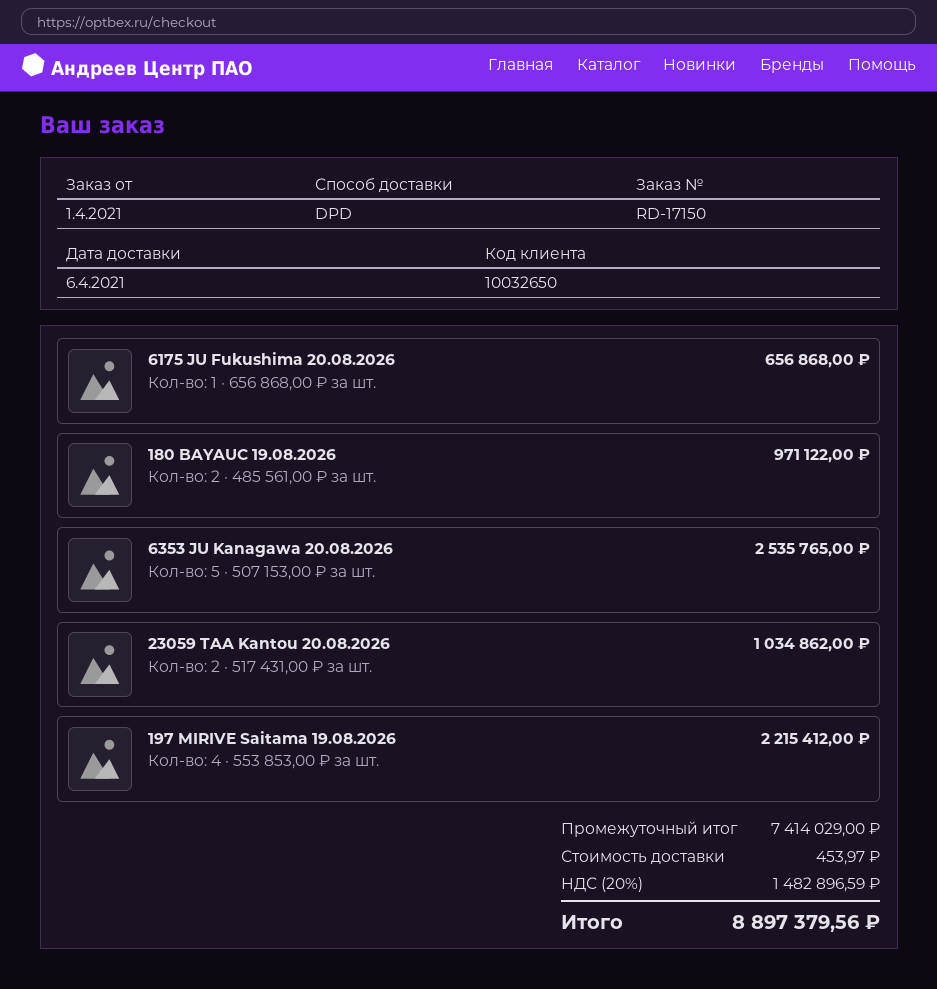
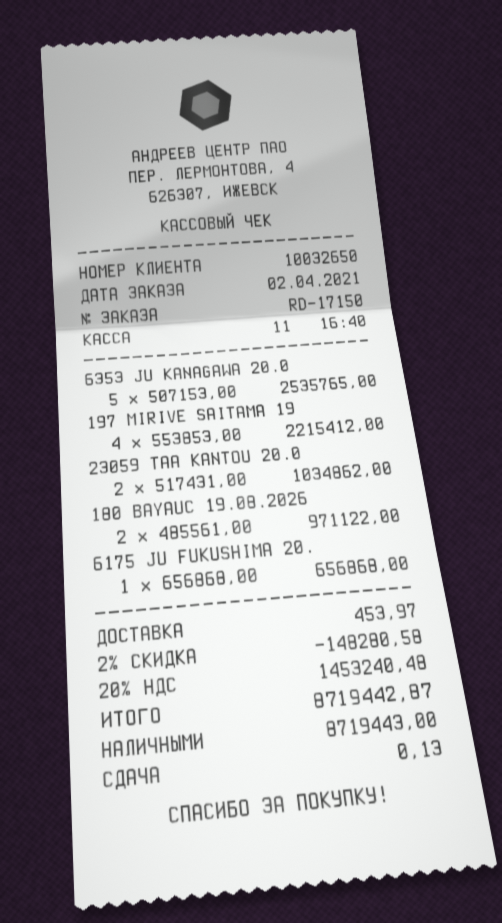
order date: 2021-04-01 -> 2021-04-02
discount: none -> 2% = 148280.58
tax: 20% = 1482896.59 -> 20% = 1453240.48
total: 8897379.56 -> 8719442.87

